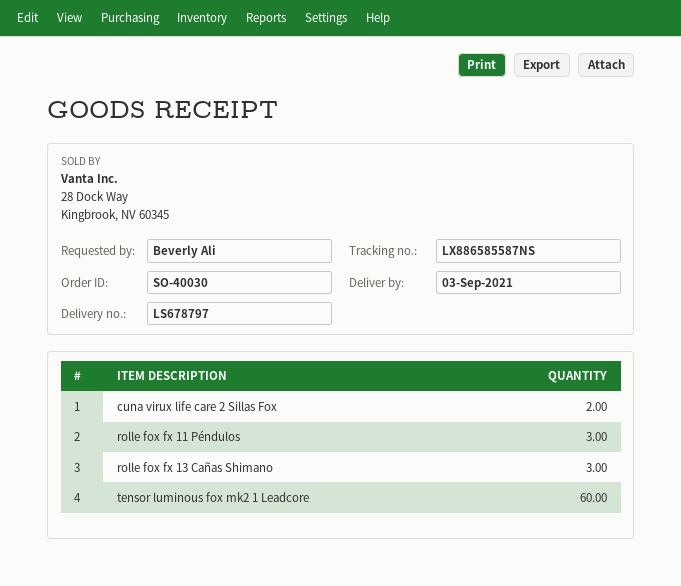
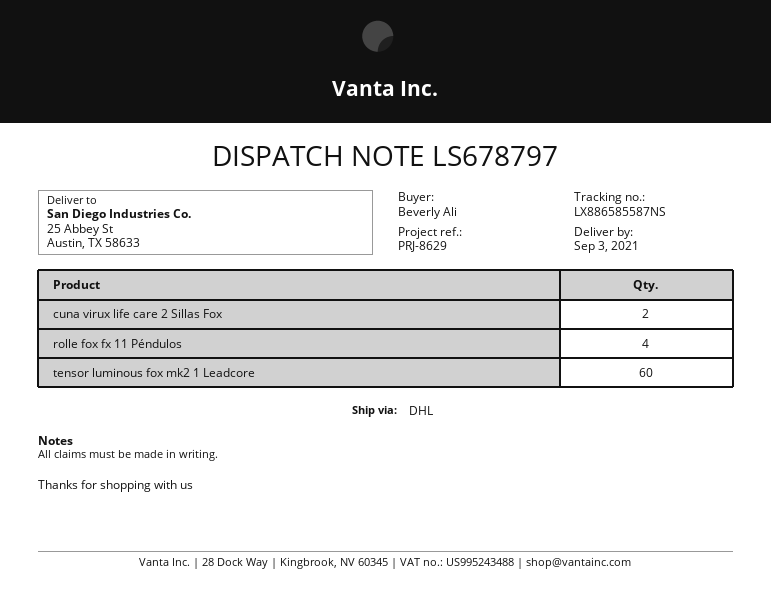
rolle fox fx 11 Péndulos: 3 -> 4
rolle fox fx 13 Cañas Shimano: 3 -> none

